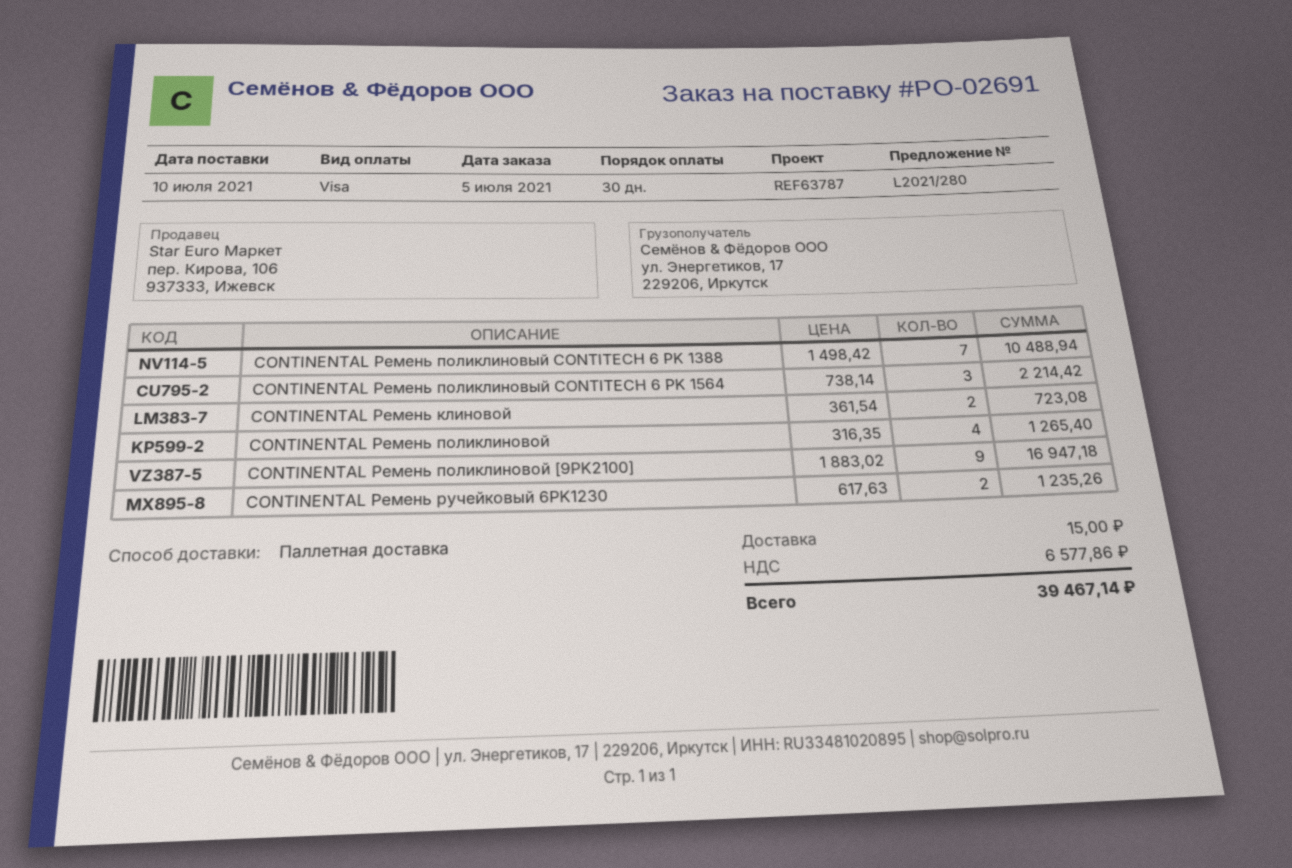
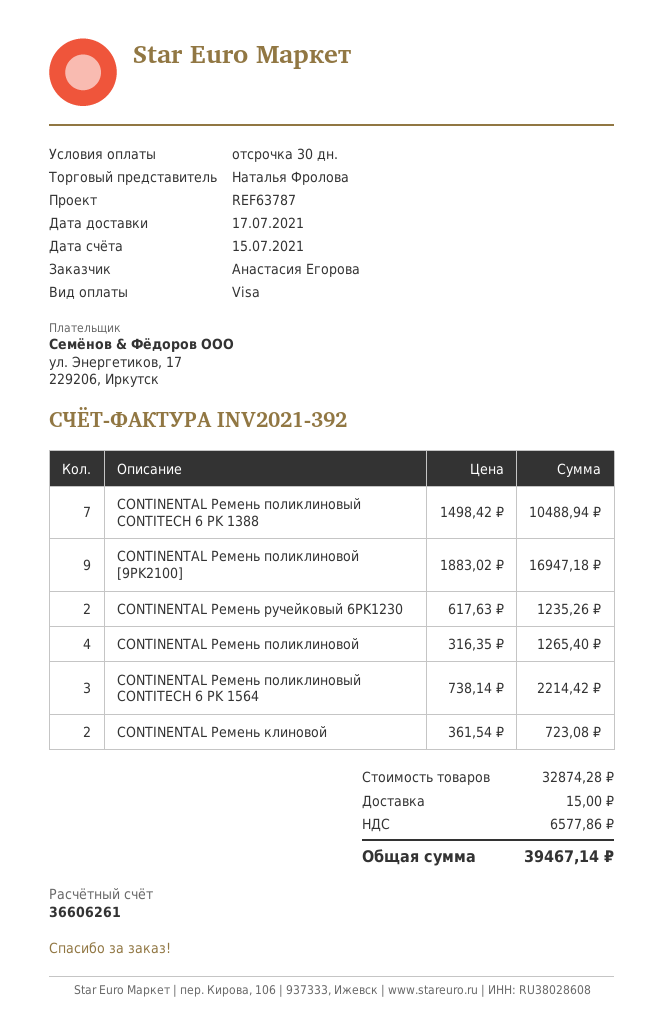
delivery date: 2021-07-10 -> 2021-07-17

